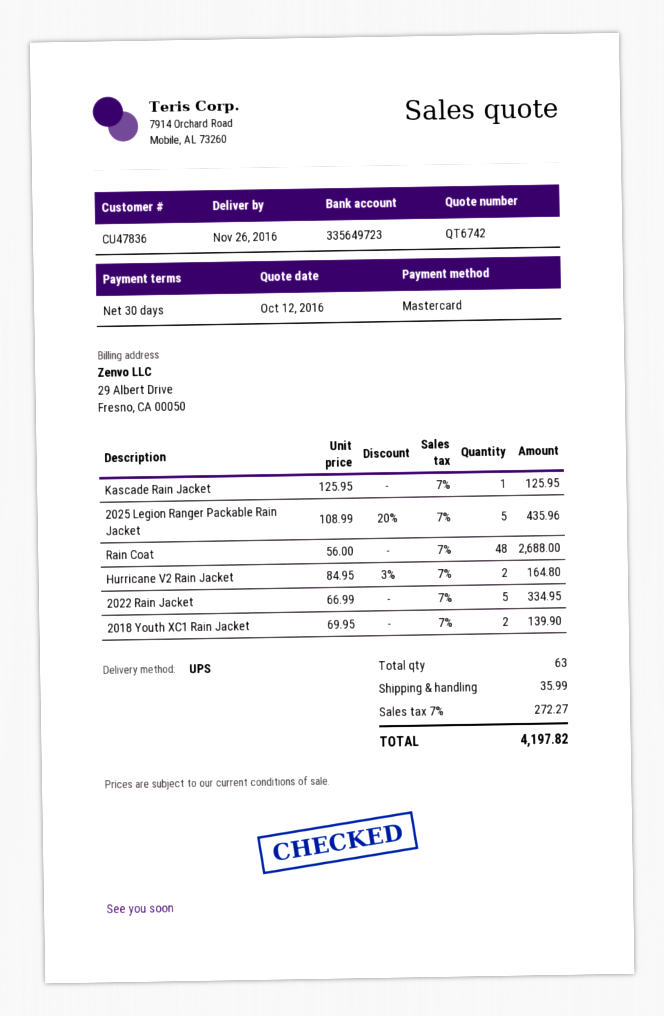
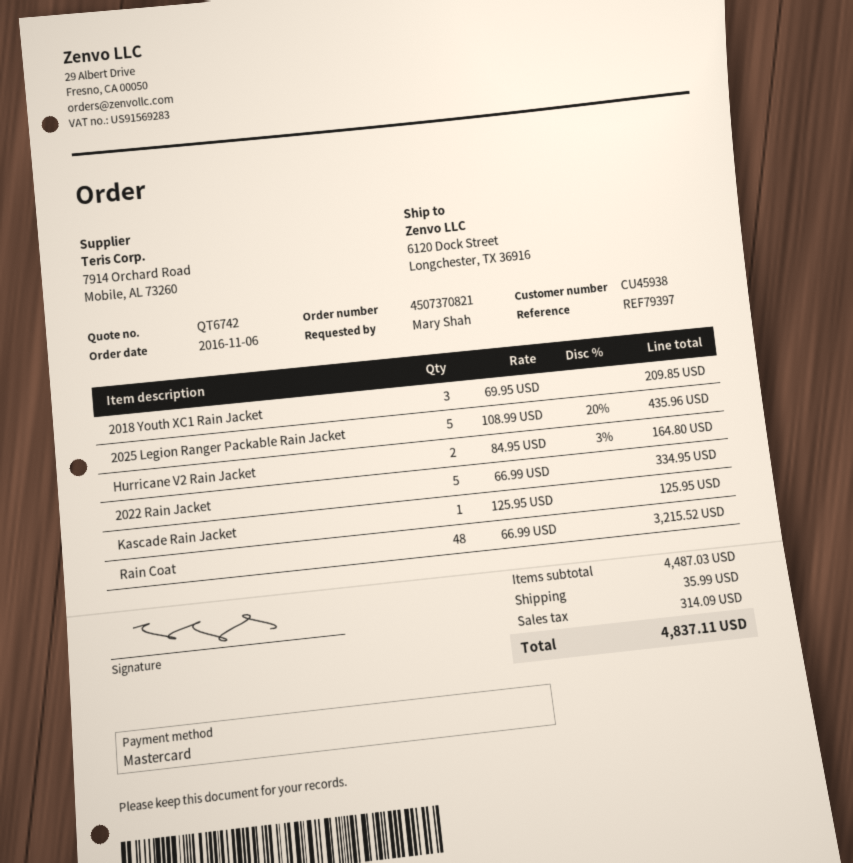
customer number: CU47836 -> CU45938
Rain Coat: 48 x 56.00 = 2688.00 -> 48 x 66.99 = 3215.52
2018 Youth XC1 Rain Jacket: 2 x 69.95 = 139.90 -> 3 x 69.95 = 209.85
tax: 272.27 -> 314.09
total: 4197.82 -> 4837.11

